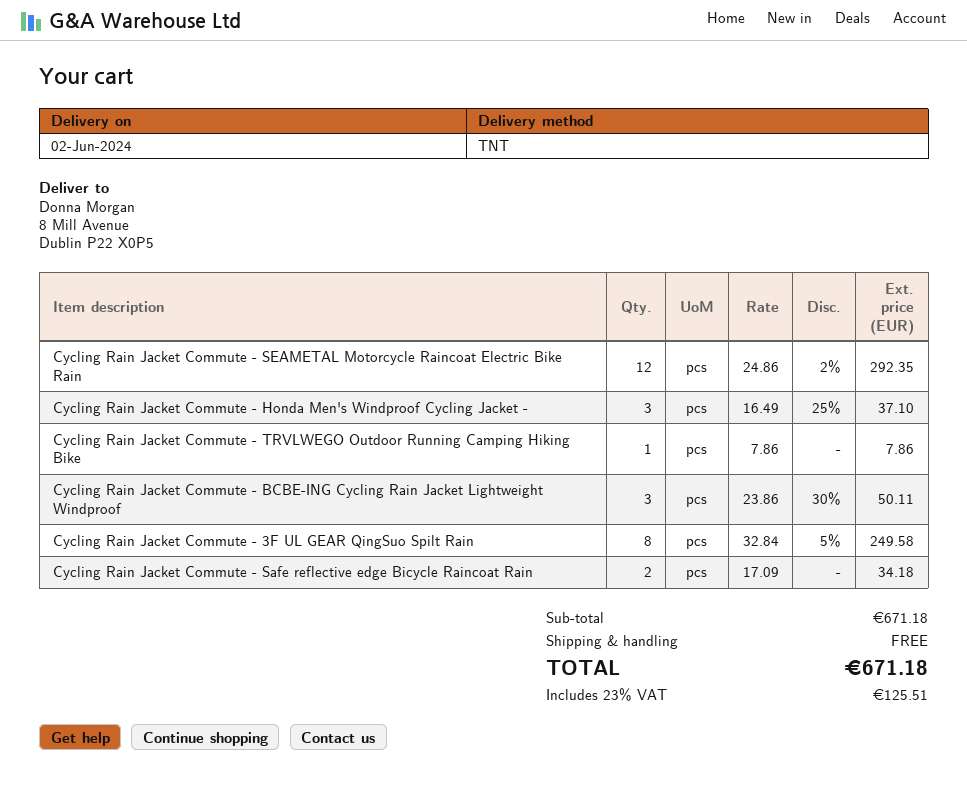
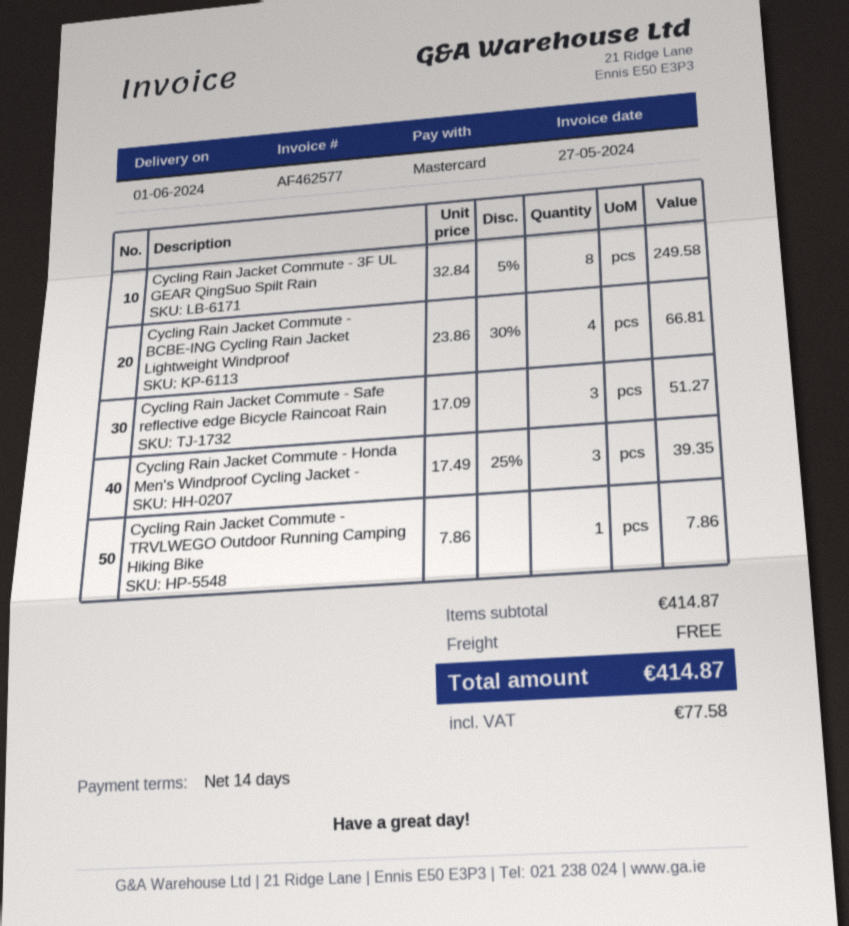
delivery date: 2024-06-02 -> 2024-06-01
Cycling Rain Jacket Commute - SEAMETAL Motorcycle Raincoat Electric Bike Rain: 12 x 24.86 - 2% = 292.35 -> none
Cycling Rain Jacket Commute - Honda Men's Windproof Cycling Jacket -: 3 x 16.49 - 25% = 37.10 -> 3 x 17.49 - 25% = 39.35
Cycling Rain Jacket Commute - BCBE-ING Cycling Rain Jacket Lightweight Windproof: 3 x 23.86 - 30% = 50.11 -> 4 x 23.86 - 30% = 66.81
Cycling Rain Jacket Commute - Safe reflective edge Bicycle Raincoat Rain: 2 x 17.09 = 34.18 -> 3 x 17.09 = 51.27
subtotal: 671.18 -> 414.87
tax: 125.51 -> 77.58
total: 671.18 -> 414.87

